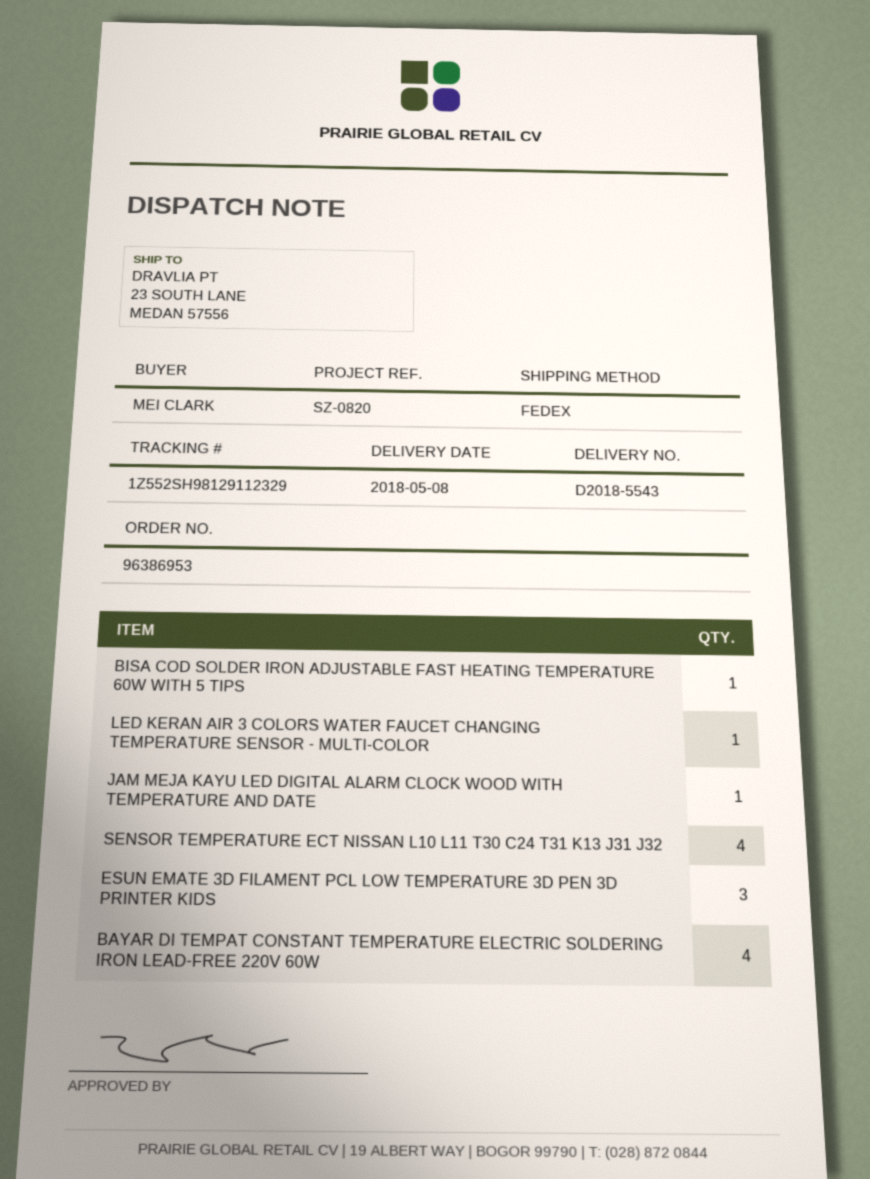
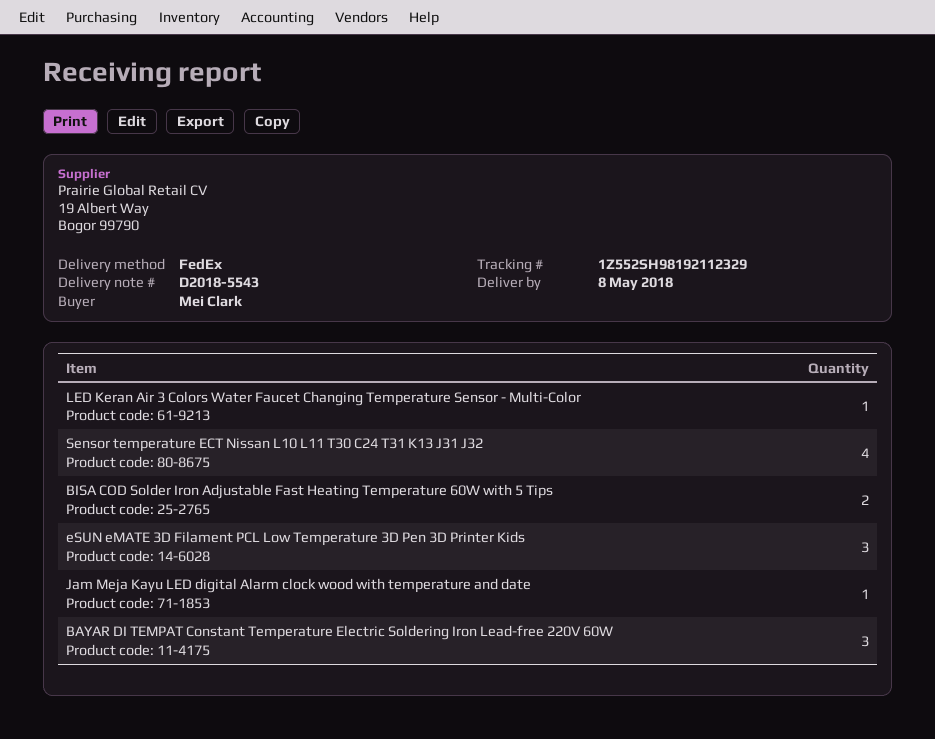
tracking number: 1Z552SH98129112329 -> 1Z552SH98192112329
BISA COD SOLDER IRON ADJUSTABLE FAST HEATING TEMPERATURE 60W WITH 5 TIPS: 1 -> 2
BAYAR DI TEMPAT CONSTANT TEMPERATURE ELECTRIC SOLDERING IRON LEAD-FREE 220V 60W: 4 -> 3

